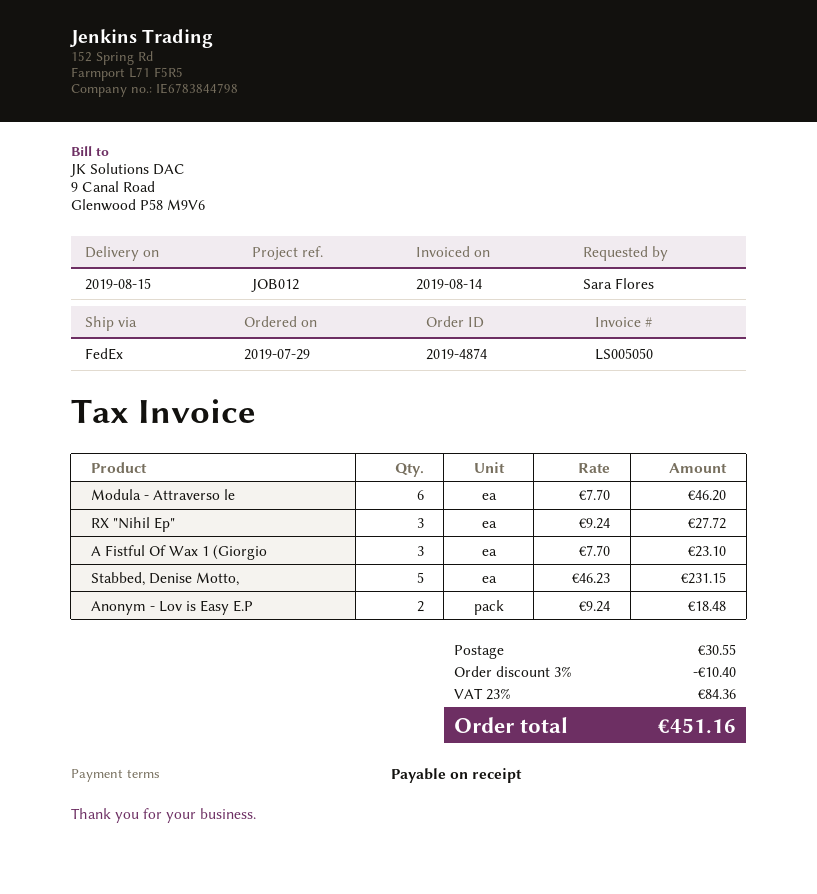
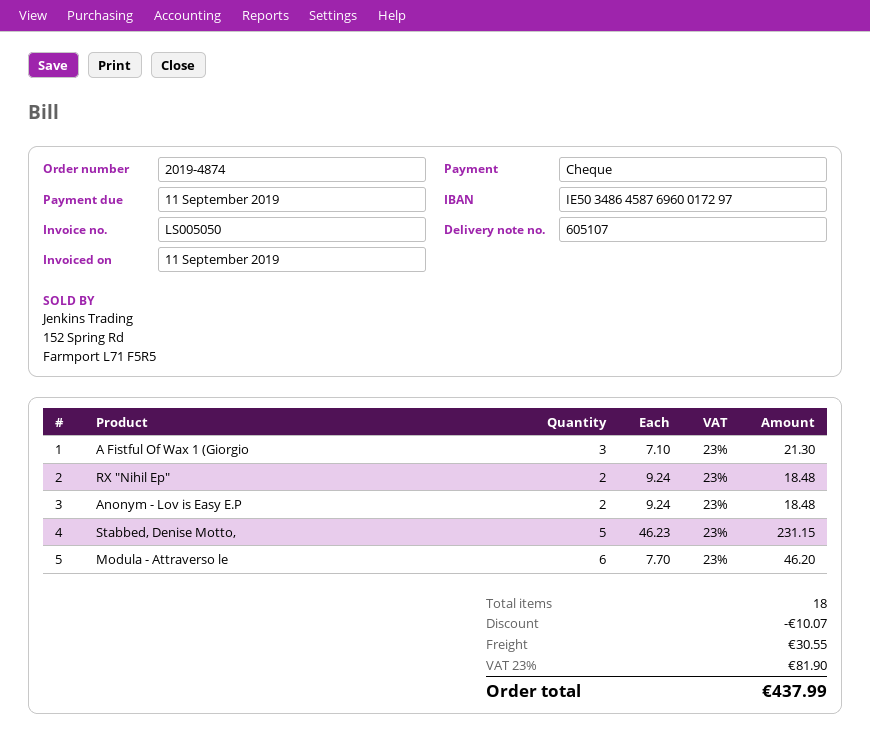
invoice date: 2019-08-14 -> 2019-09-11
RX "Nihil Ep": 3 x 9.24 = 27.72 -> 2 x 9.24 = 18.48
A Fistful Of Wax 1 (Giorgio: 3 x 7.70 = 23.10 -> 3 x 7.10 = 21.30
discount: 10.40 -> 10.07
tax: 23% = 84.36 -> 23% = 81.90
total: 451.16 -> 437.99

